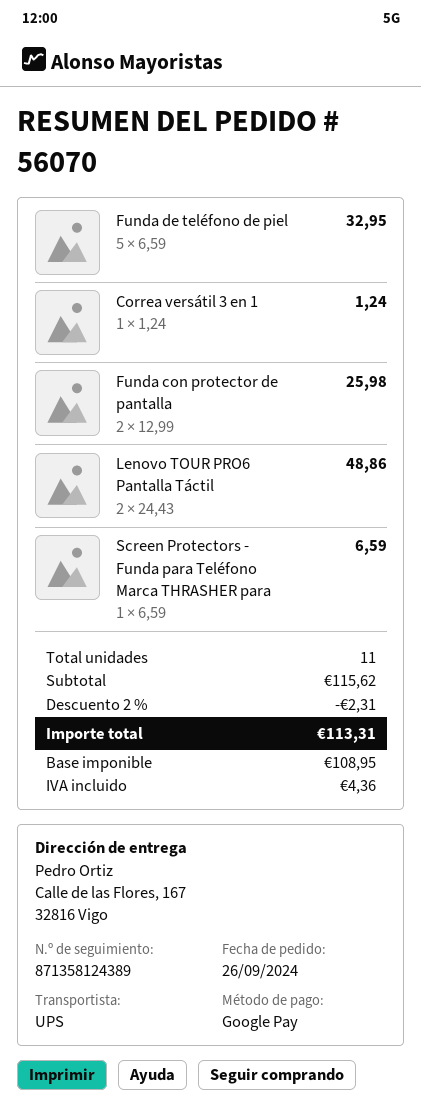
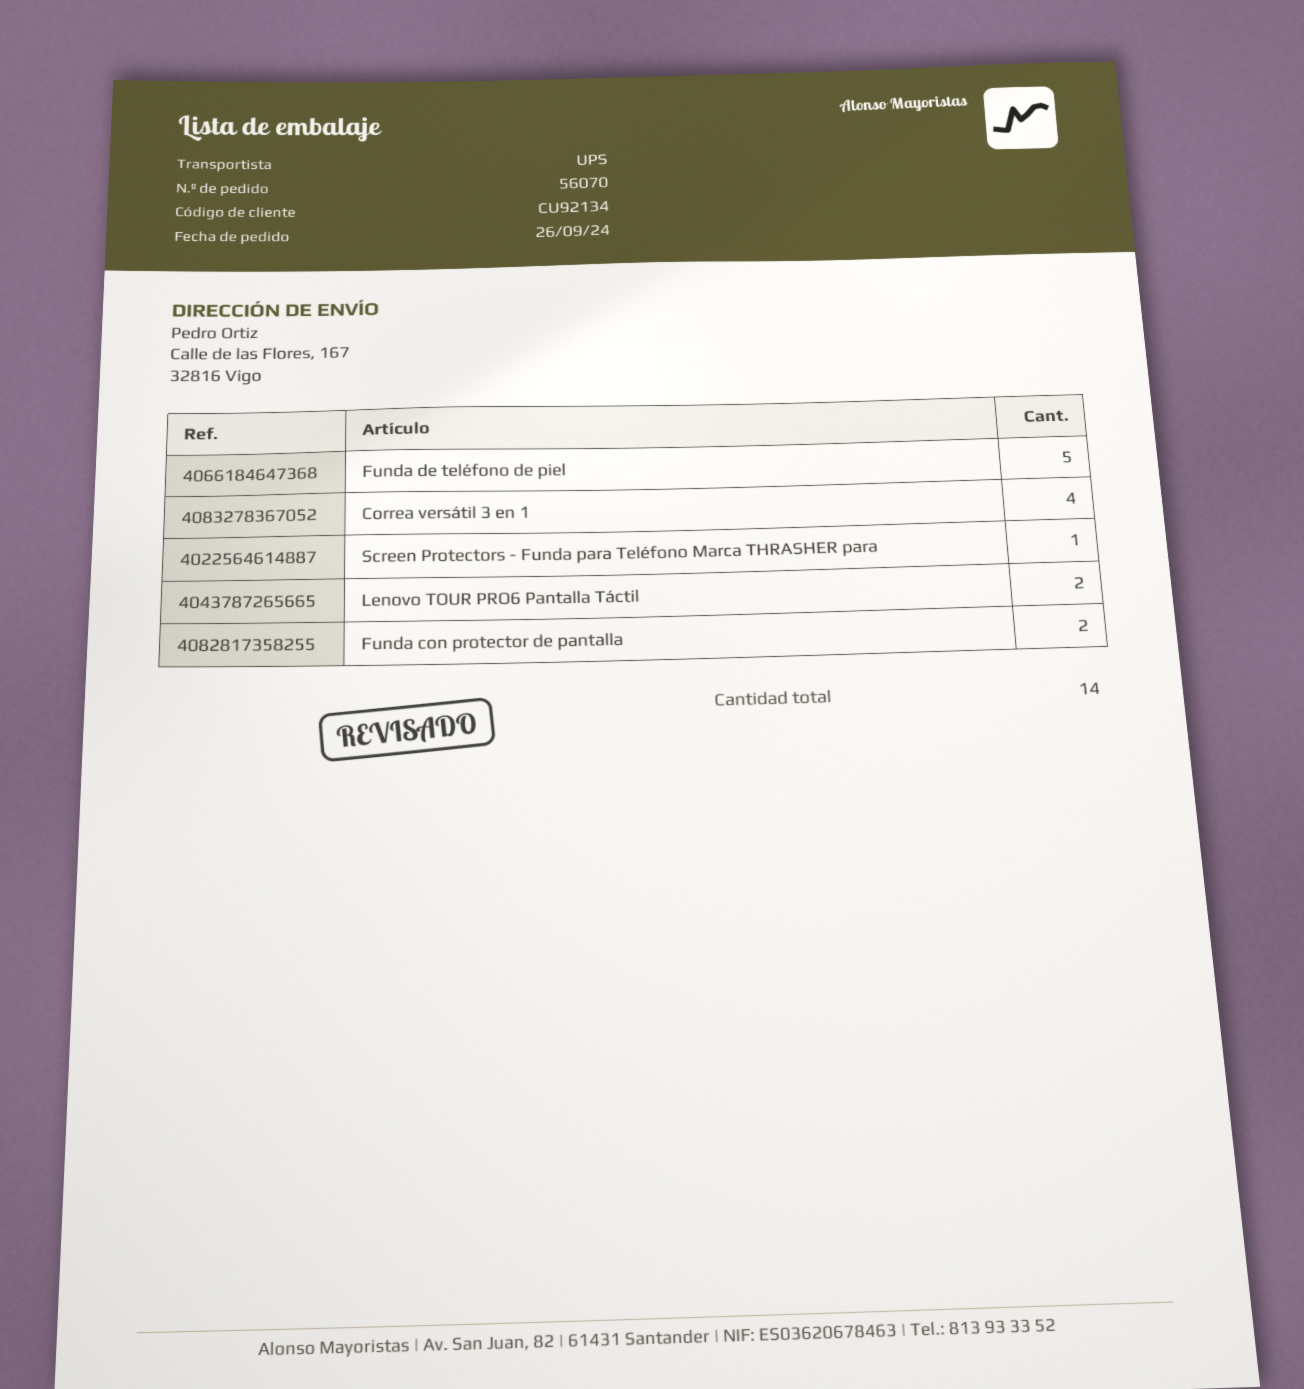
Correa versátil 3 en 1: 1 -> 4
total quantity: 11 -> 14

